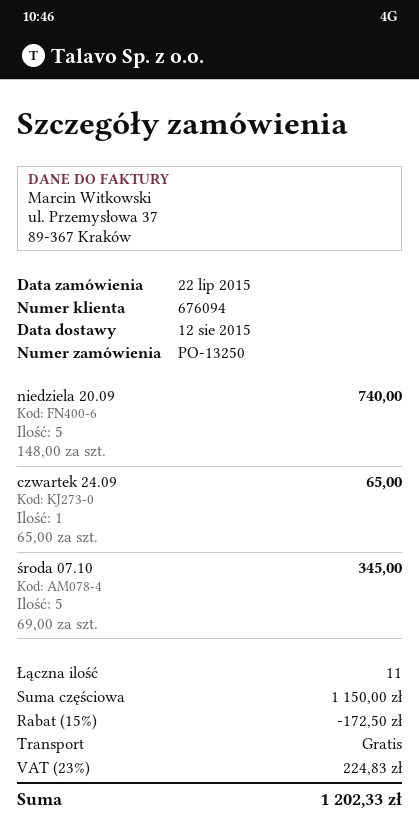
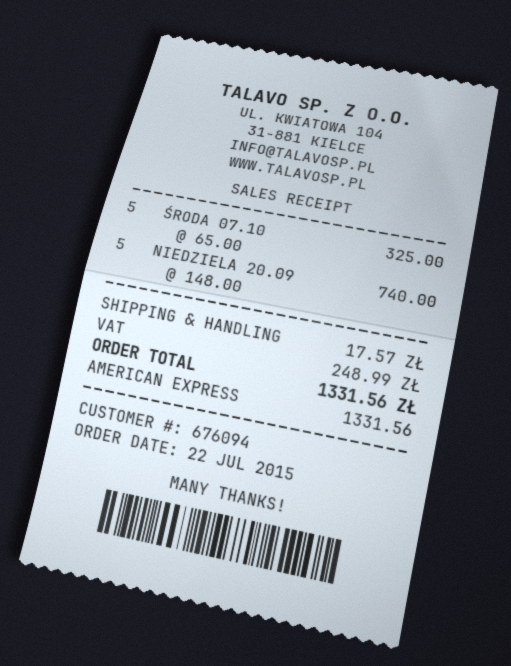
czwartek 24.09: 1 x 65.00 = 65.00 -> none
środa 07.10: 5 x 69.00 = 345.00 -> 5 x 65.00 = 325.00
discount: 15% = 172.50 -> none
shipping: 0.00 -> 17.57
tax: 224.83 -> 248.99
total: 1202.33 -> 1331.56

